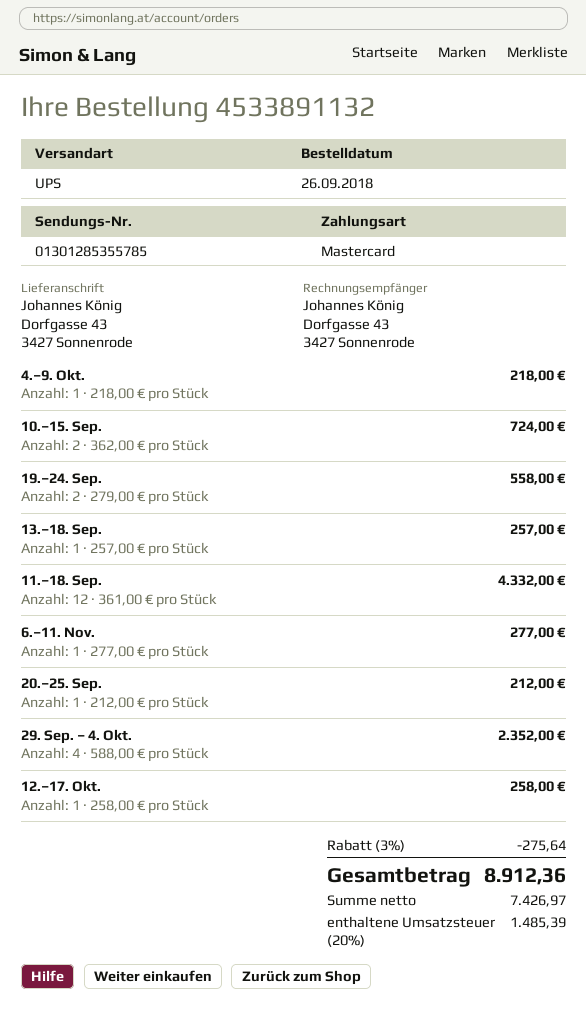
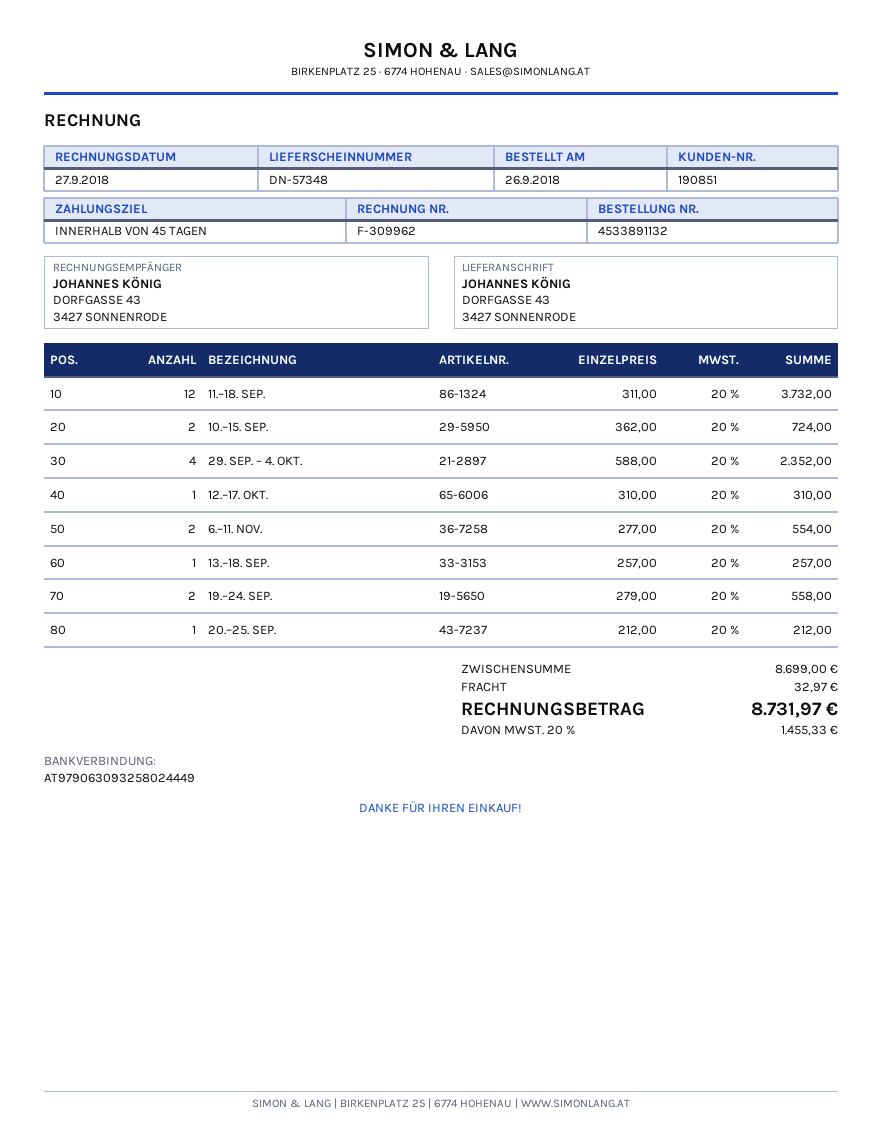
4.–9. Okt.: 1 x 218.00 = 218.00 -> none
11.–18. Sep.: 12 x 361.00 = 4332.00 -> 12 x 311.00 = 3732.00
6.–11. Nov.: 1 x 277.00 = 277.00 -> 2 x 277.00 = 554.00
12.–17. Okt.: 1 x 258.00 = 258.00 -> 1 x 310.00 = 310.00
discount: 3% = 275.64 -> none
shipping: none -> 32.97
tax: 20% = 1485.39 -> 20% = 1455.33
total: 8912.36 -> 8731.97

